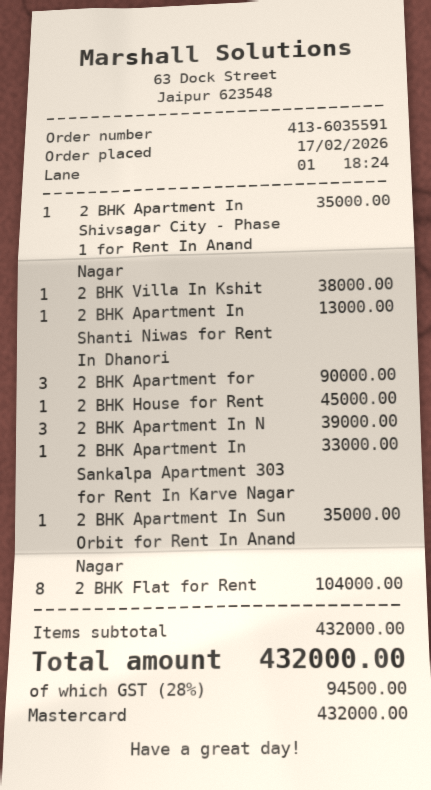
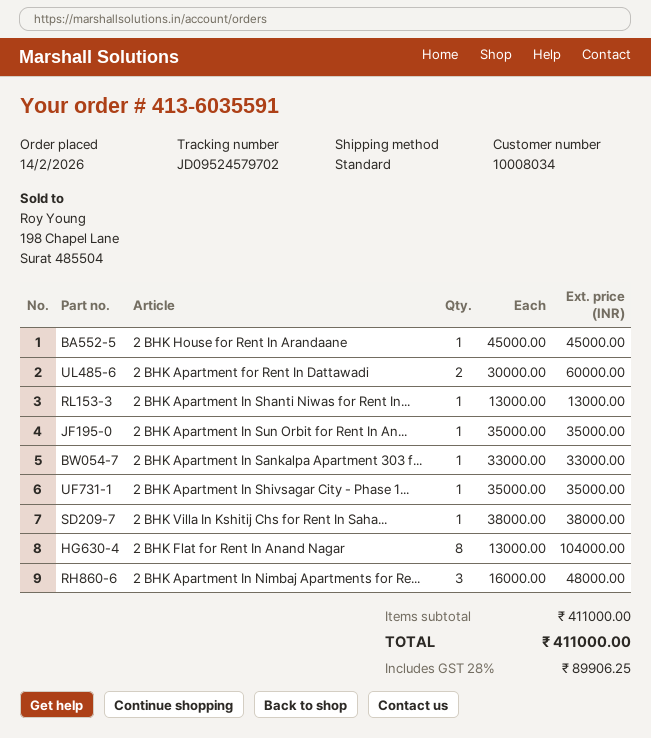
order date: 2026-02-17 -> 2026-02-14
2 BHK Apartment for: 3 for 90000.00 -> 2 for 60000.00
2 BHK Apartment In N: 3 for 39000.00 -> 3 for 48000.00
subtotal: 432000.00 -> 411000.00
tax: 28% = 94500.00 -> 28% = 89906.25
total: 432000.00 -> 411000.00

